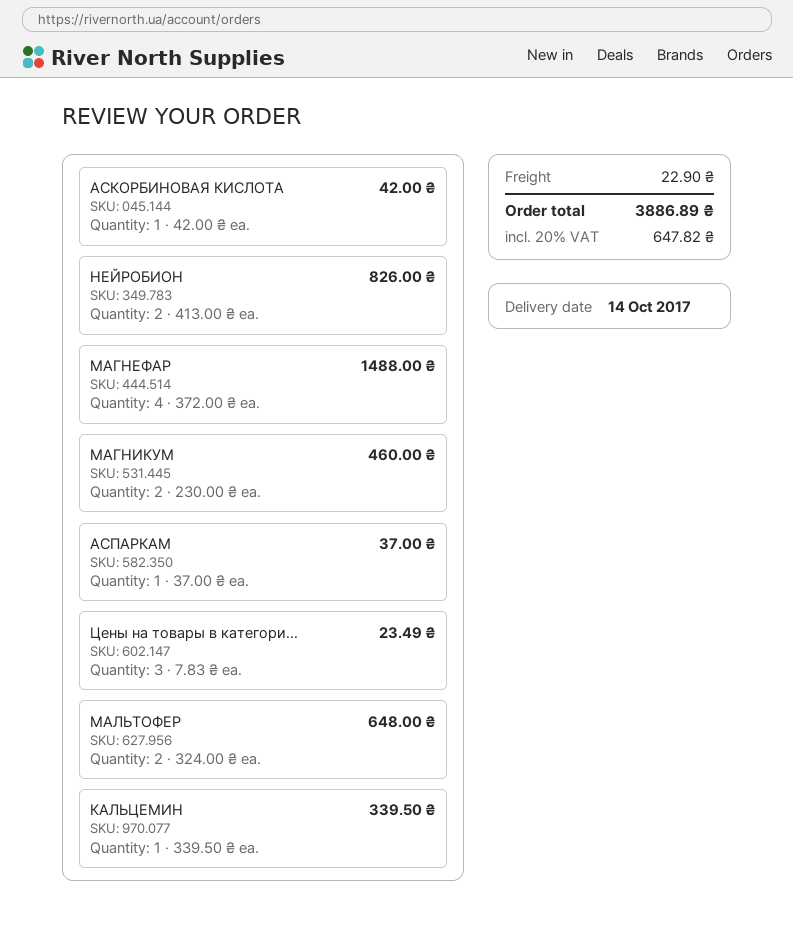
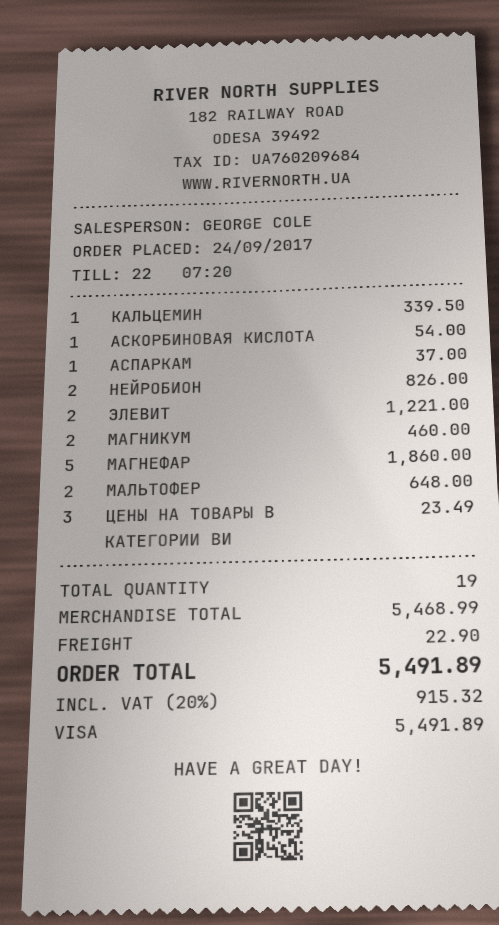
АСКОРБИНОВАЯ КИСЛОТА: 1 for 42.00 -> 1 for 54.00
МАГНЕФАР: 4 for 1488.00 -> 5 for 1860.00
ЭЛЕВИТ: none -> 2 for 1221.00
tax: 20% = 647.82 -> 20% = 915.32
total: 3886.89 -> 5491.89

